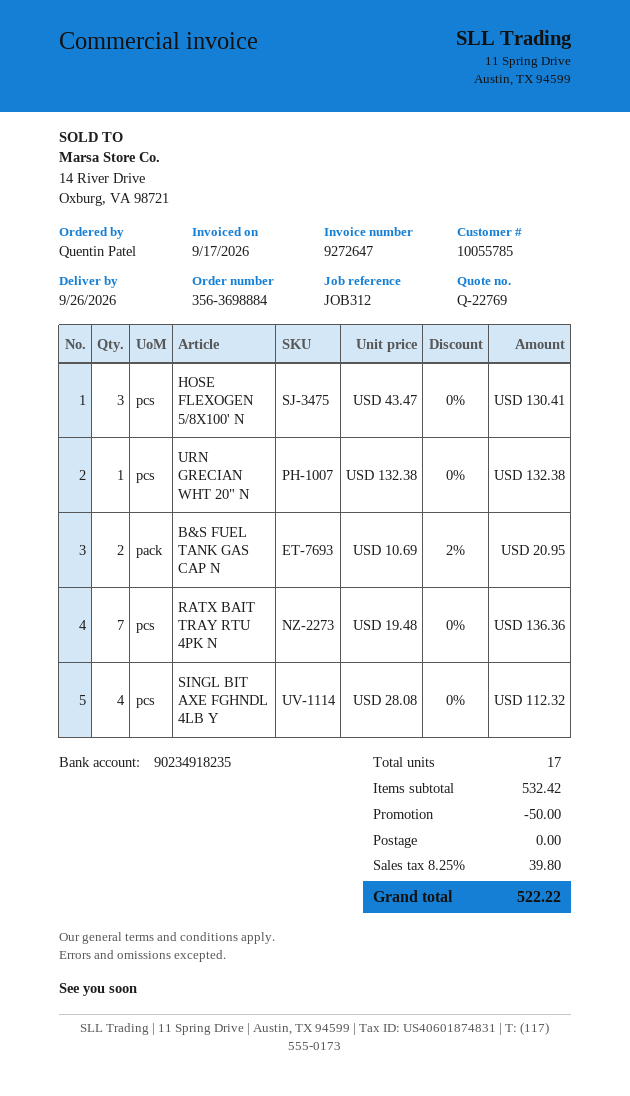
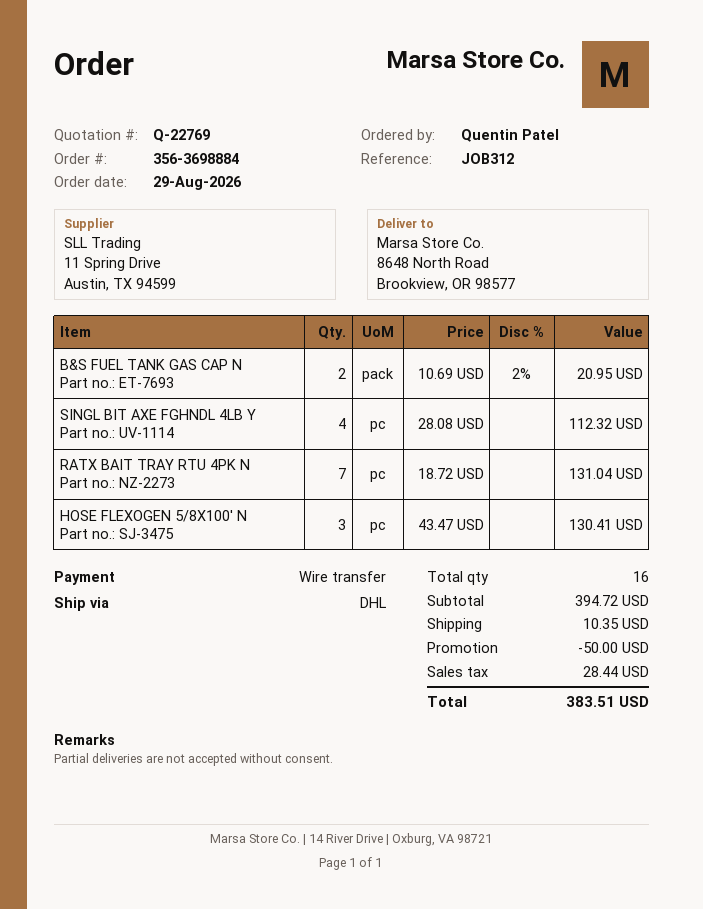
URN GRECIAN WHT 20" N: 1 x 132.38 = 132.38 -> none
RATX BAIT TRAY RTU 4PK N: 7 x 19.48 = 136.36 -> 7 x 18.72 = 131.04
total quantity: 17 -> 16
subtotal: 532.42 -> 394.72
shipping: 0.00 -> 10.35
tax: 39.80 -> 28.44
total: 522.22 -> 383.51

